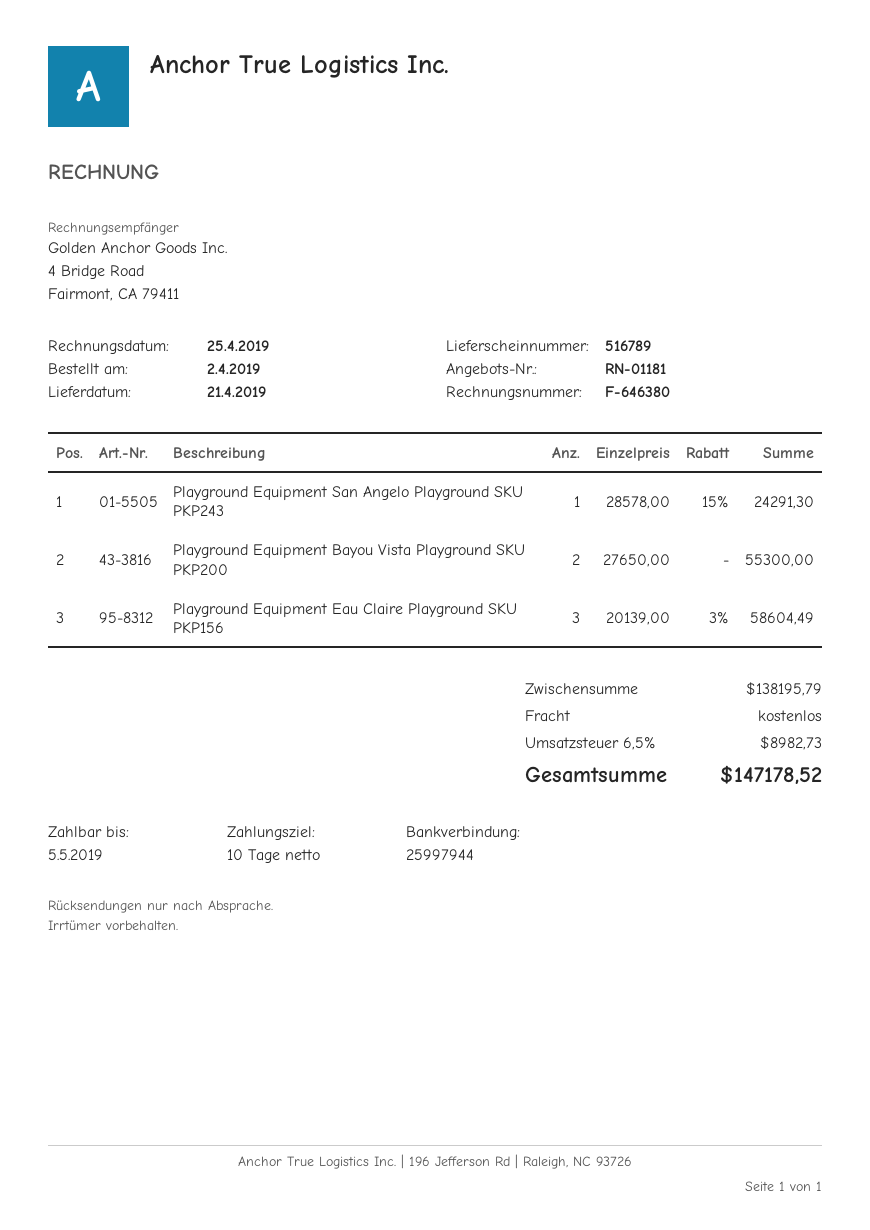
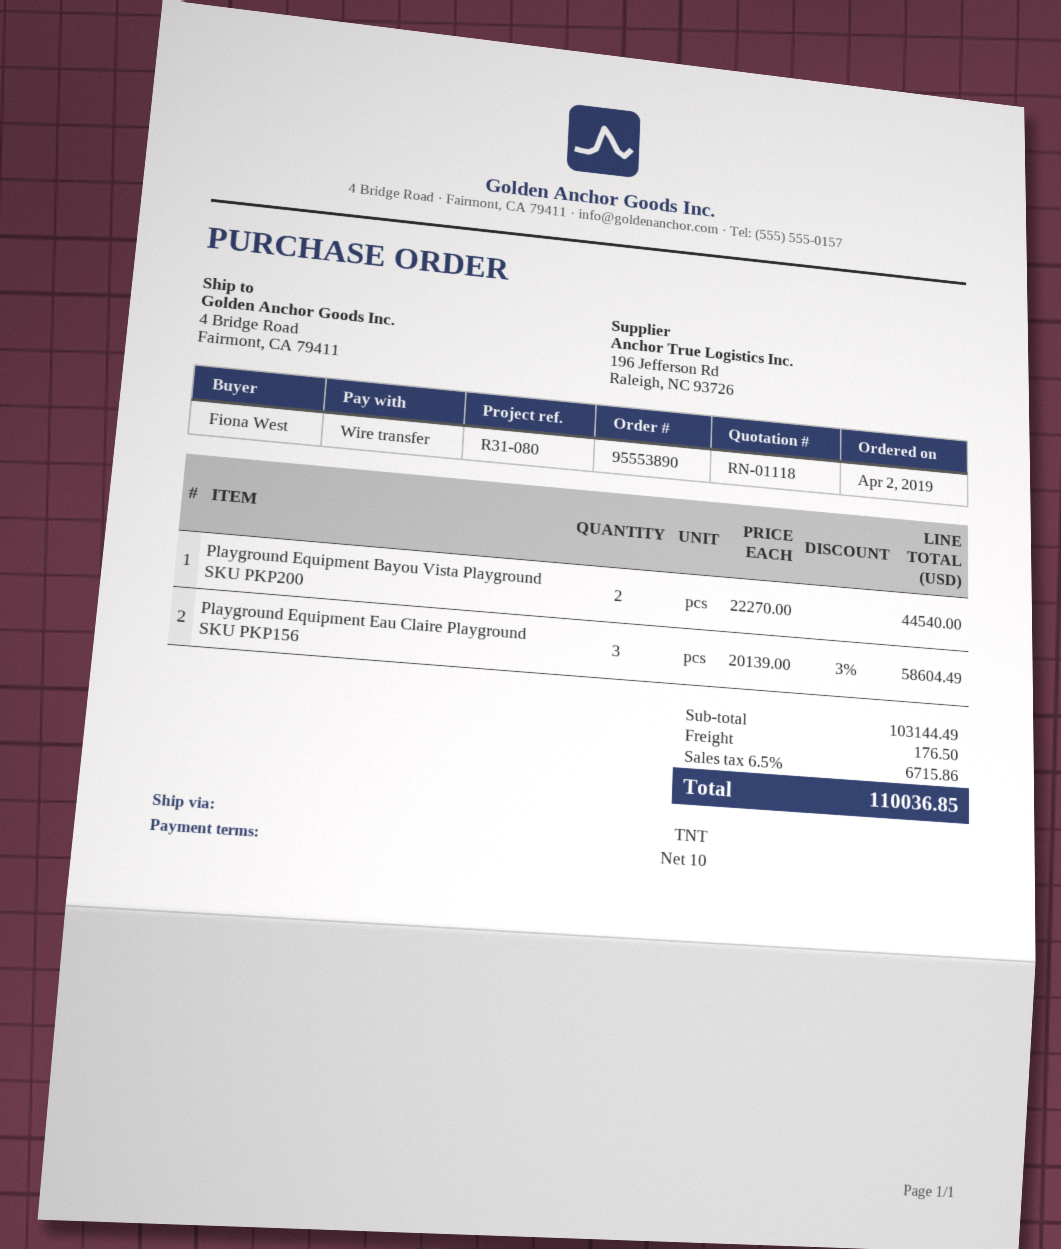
quote number: RN-01181 -> RN-01118
Playground Equipment San Angelo Playground SKU PKP243: 1 x 28578.00 - 15% = 24291.30 -> none
Playground Equipment Bayou Vista Playground SKU PKP200: 2 x 27650.00 = 55300.00 -> 2 x 22270.00 = 44540.00
subtotal: 138195.79 -> 103144.49
shipping: 0.00 -> 176.50
tax: 6.5% = 8982.73 -> 6.5% = 6715.86
total: 147178.52 -> 110036.85

